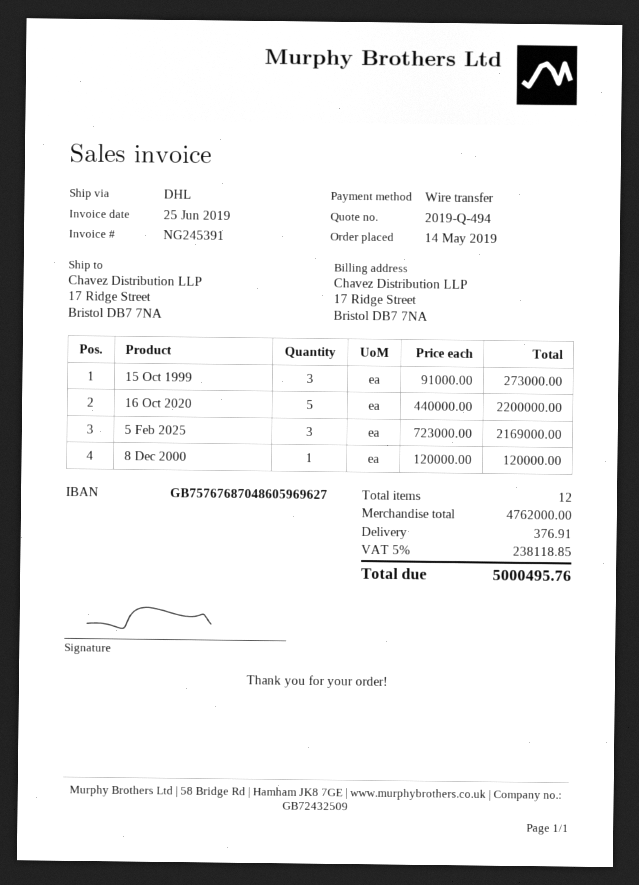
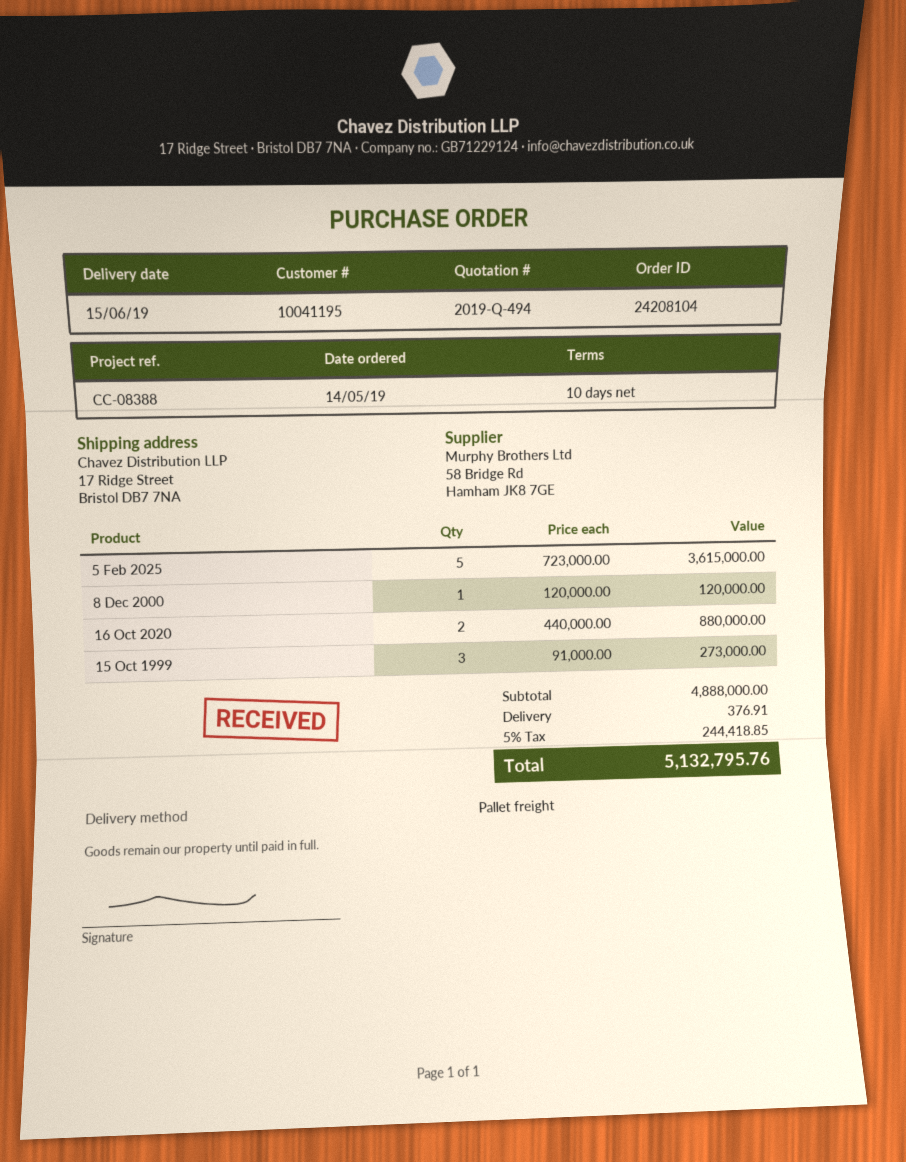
shipping method: DHL -> pallet freight
16 Oct 2020: 5 x 440000.00 = 2200000.00 -> 2 x 440000.00 = 880000.00
5 Feb 2025: 3 x 723000.00 = 2169000.00 -> 5 x 723000.00 = 3615000.00
subtotal: 4762000.00 -> 4888000.00
tax: 5% = 238118.85 -> 5% = 244418.85
total: 5000495.76 -> 5132795.76

